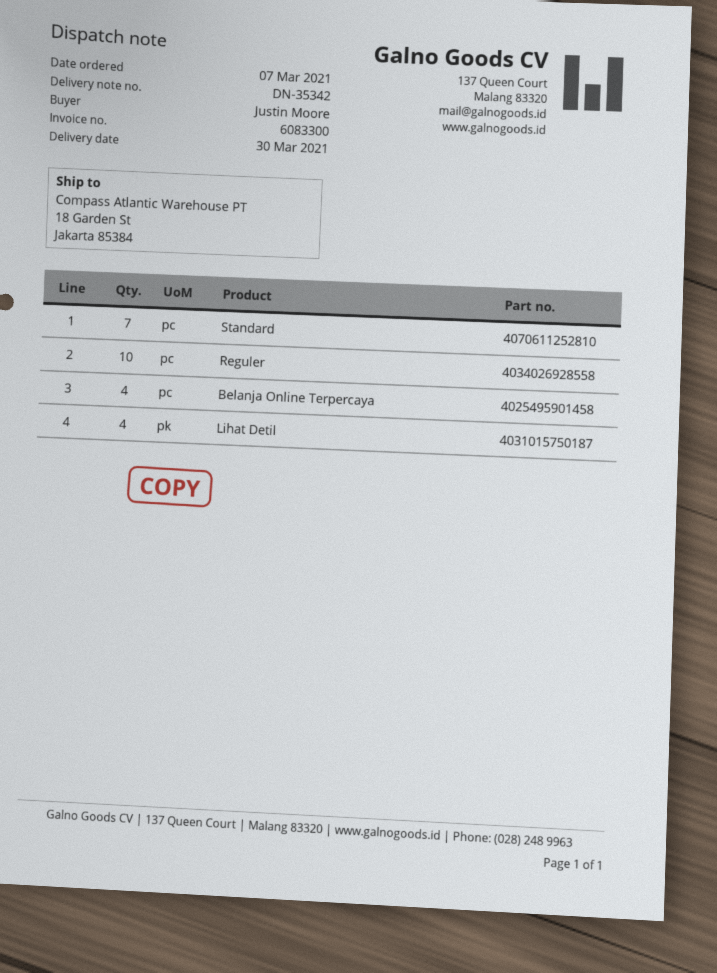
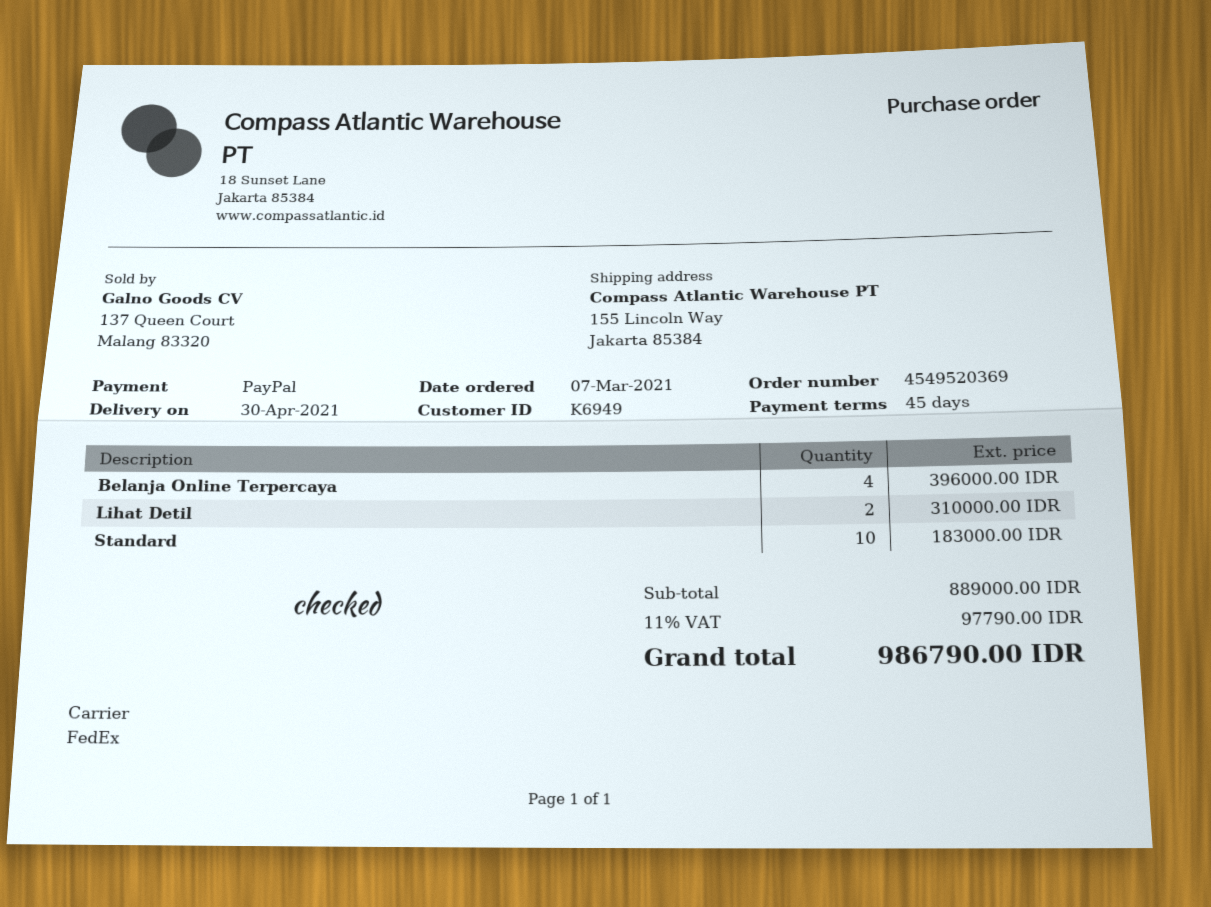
delivery date: 2021-03-30 -> 2021-04-30
ship to: 18 Garden St, Jakarta 85384 -> 155 Lincoln Way, Jakarta 85384
Standard: 7 -> 10
Reguler: 10 -> none
Lihat Detil: 4 -> 2

